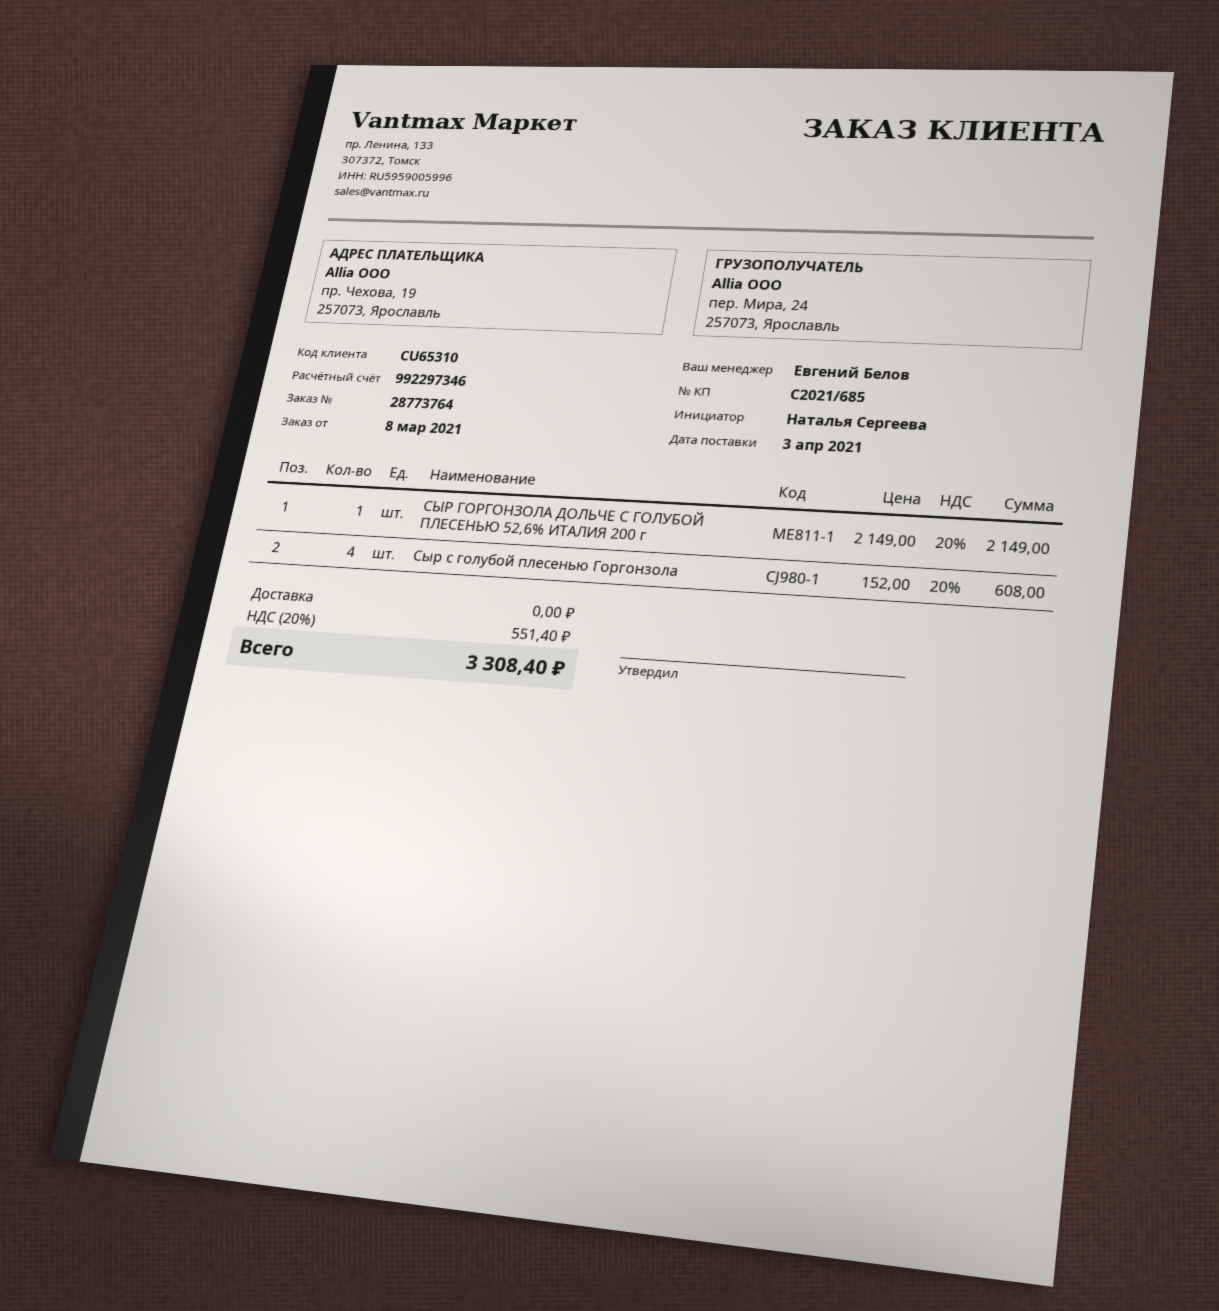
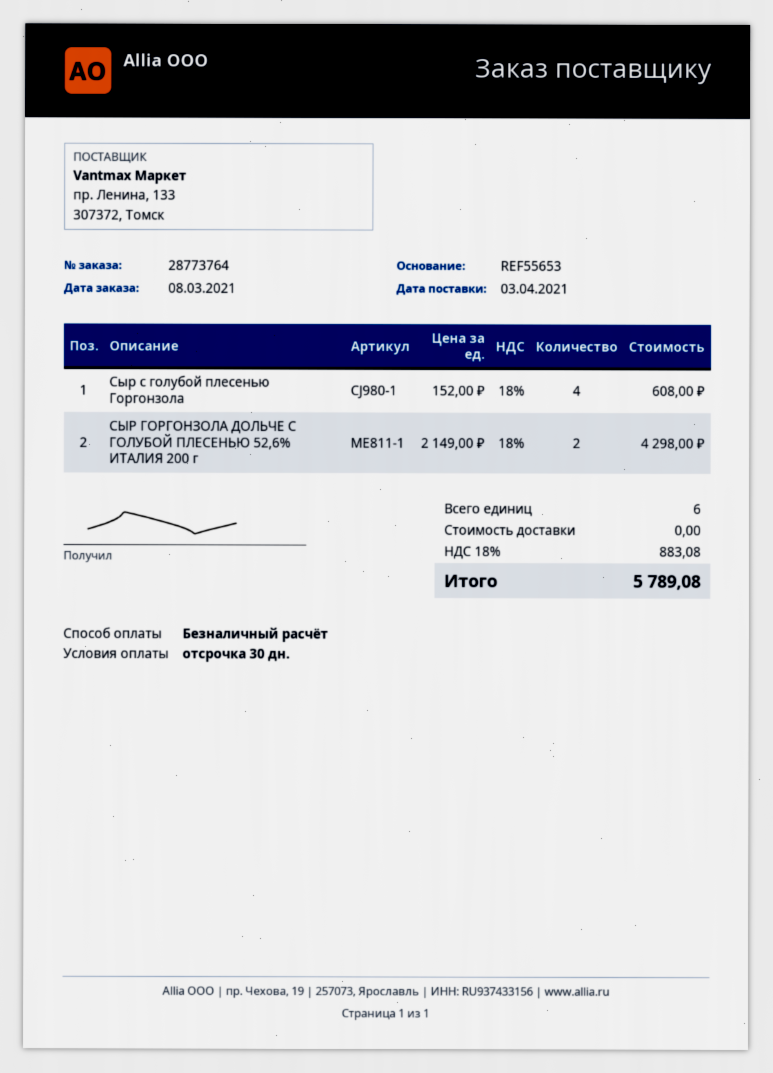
СЫР ГОРГОНЗОЛА ДОЛЬЧЕ С ГОЛУБОЙ ПЛЕСЕНЬЮ 52,6% ИТАЛИЯ 200 г: 1 x 2149.00 = 2149.00 -> 2 x 2149.00 = 4298.00
tax: 20% = 551.40 -> 18% = 883.08
total: 3308.40 -> 5789.08

